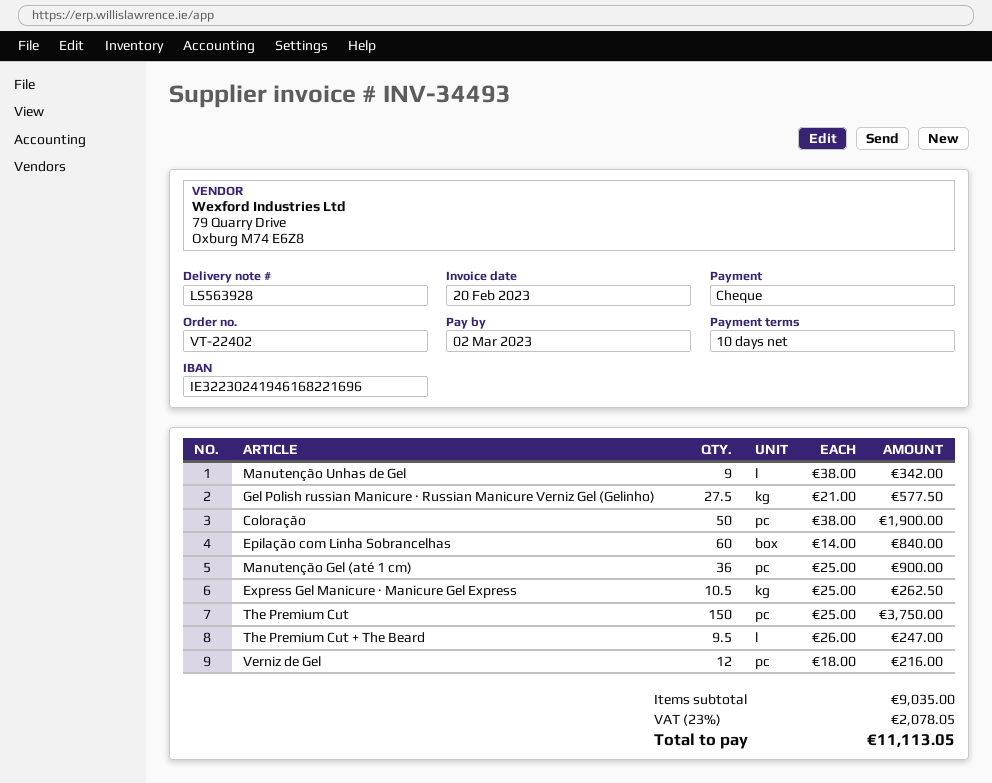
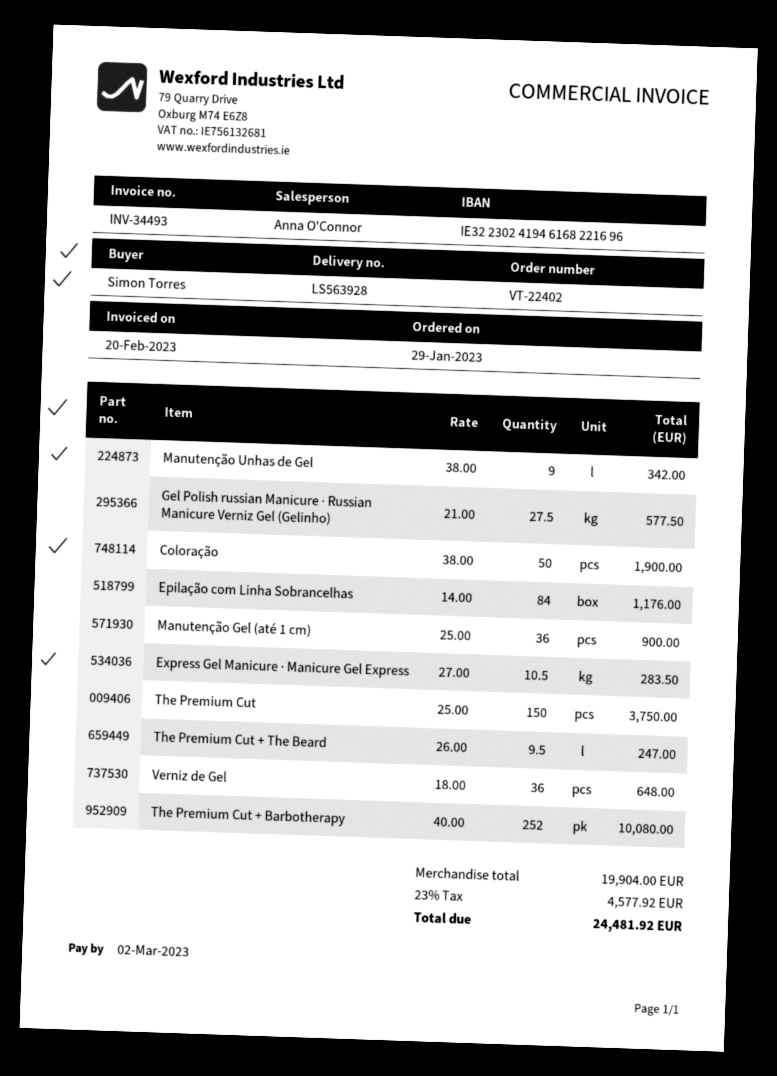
Epilação com Linha Sobrancelhas: 60 x 14.00 = 840.00 -> 84 x 14.00 = 1176.00
Express Gel Manicure · Manicure Gel Express: 10.5 x 25.00 = 262.50 -> 10.5 x 27.00 = 283.50
Verniz de Gel: 12 x 18.00 = 216.00 -> 36 x 18.00 = 648.00
The Premium Cut + Barbotherapy: none -> 252 x 40.00 = 10080.00
subtotal: 9035.00 -> 19904.00
tax: 23% = 2078.05 -> 23% = 4577.92
total: 11113.05 -> 24481.92

